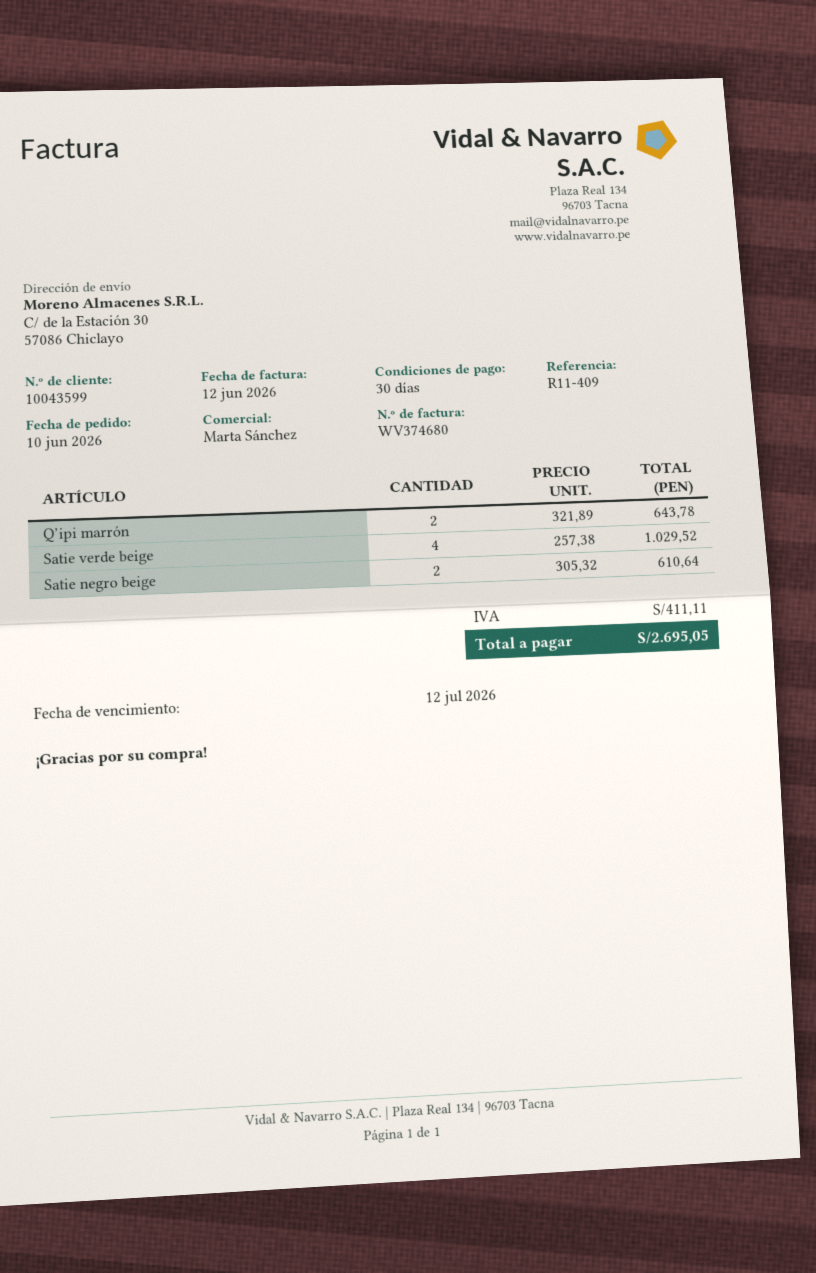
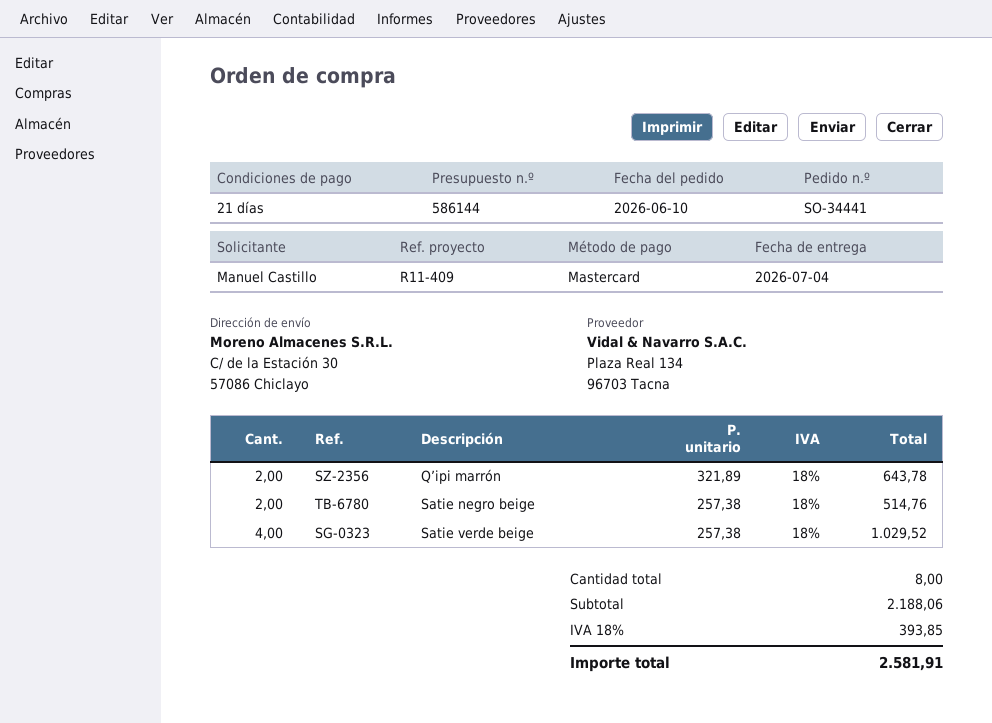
payment terms: 30 days -> 21 days
Satie negro beige: 2 x 305.32 = 610.64 -> 2 x 257.38 = 514.76
tax: 411.11 -> 393.85
total: 2695.05 -> 2581.91

